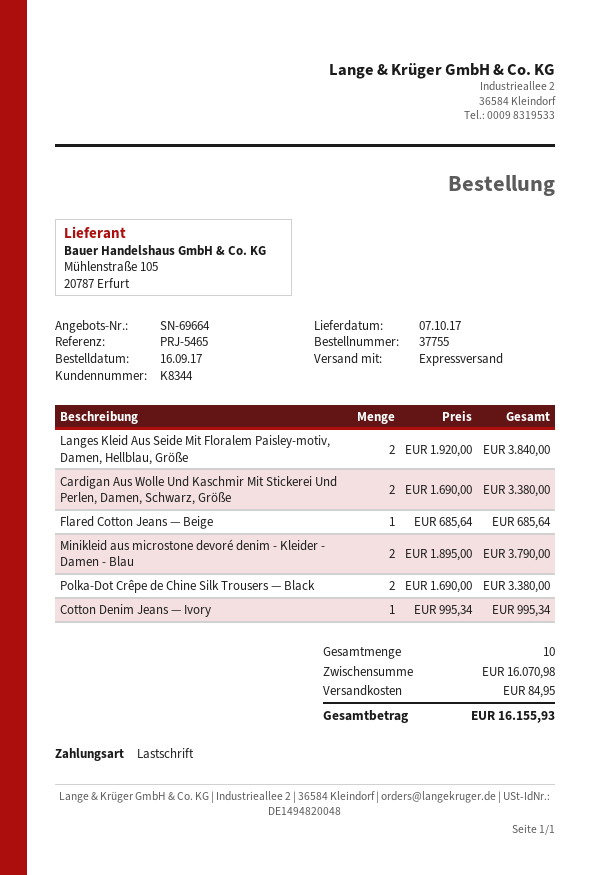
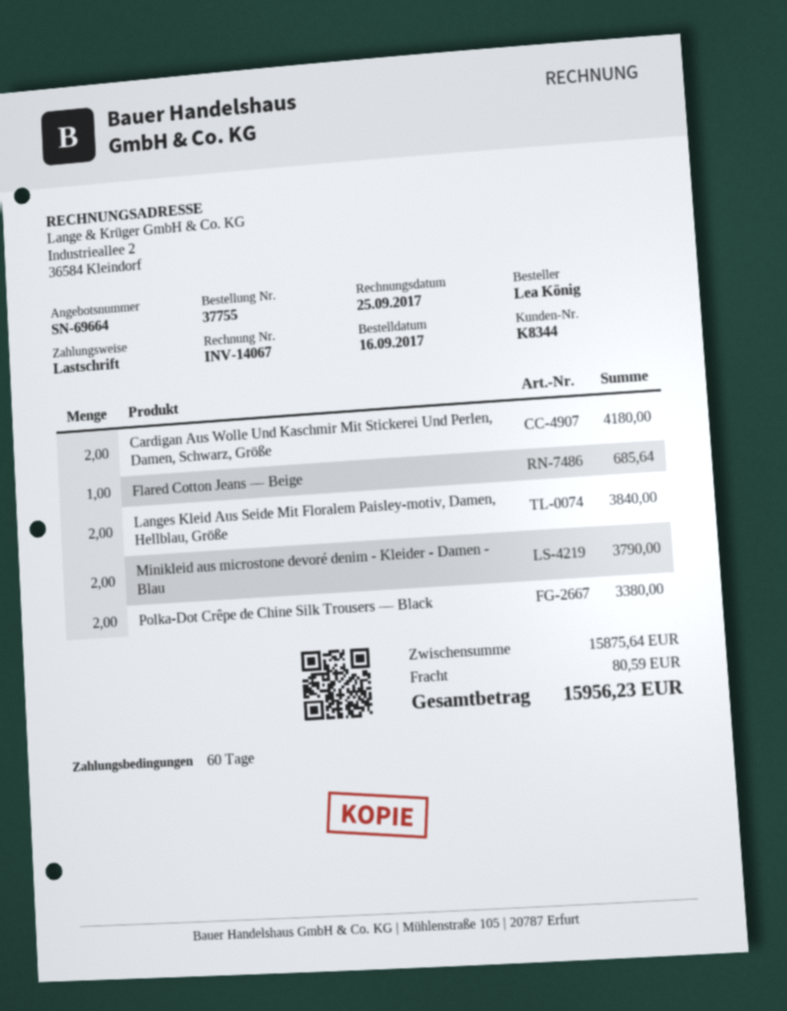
Cardigan Aus Wolle Und Kaschmir Mit Stickerei Und Perlen, Damen, Schwarz, Größe: 2 for 3380.00 -> 2 for 4180.00
Cotton Denim Jeans — Ivory: 1 for 995.34 -> none
subtotal: 16070.98 -> 15875.64
shipping: 84.95 -> 80.59
total: 16155.93 -> 15956.23

